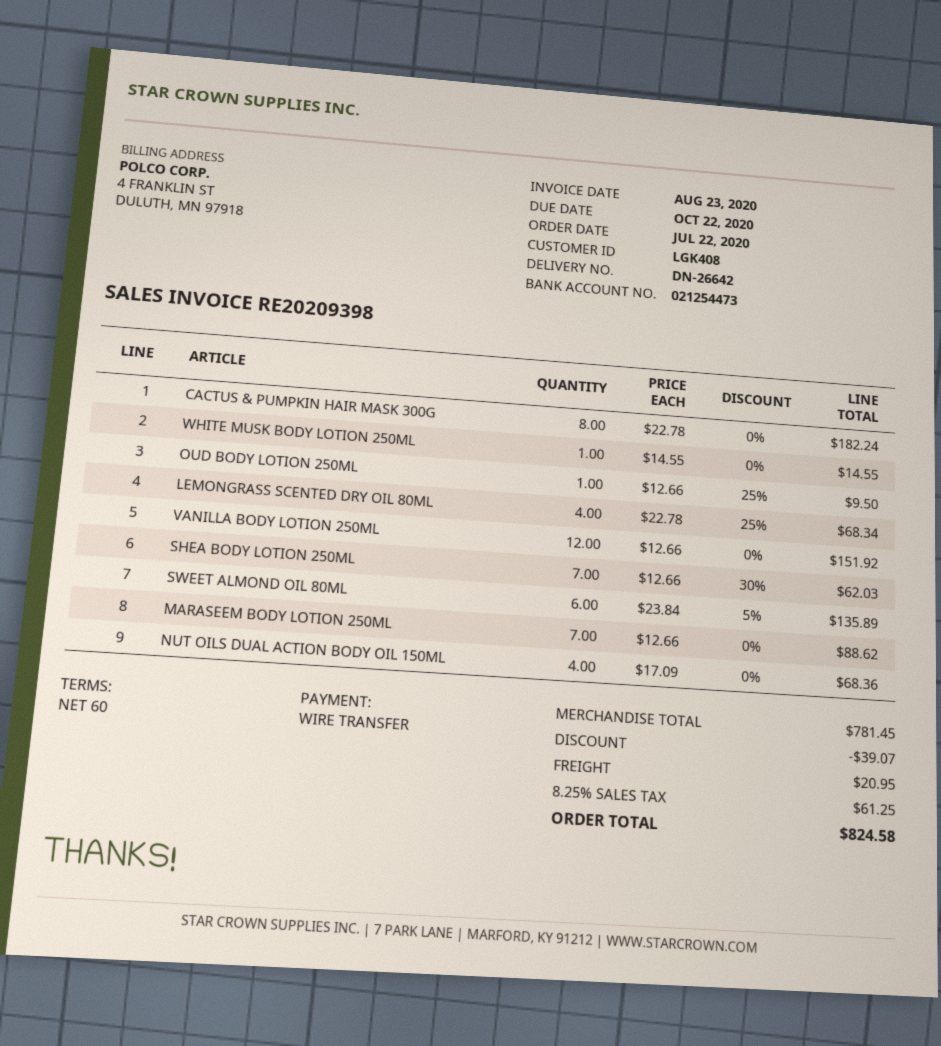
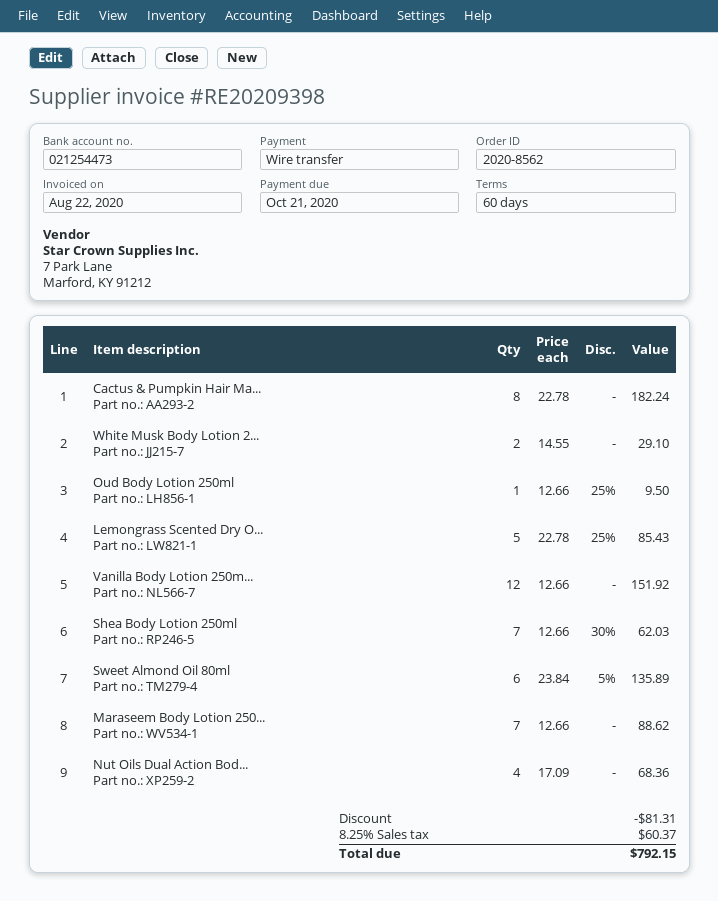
invoice date: 2020-08-23 -> 2020-08-22
due date: 2020-10-22 -> 2020-10-21
WHITE MUSK BODY LOTION 250ML: 1 x 14.55 = 14.55 -> 2 x 14.55 = 29.10
LEMONGRASS SCENTED DRY OIL 80ML: 4 x 22.78 - 25% = 68.34 -> 5 x 22.78 - 25% = 85.43
discount: 39.07 -> 81.31
shipping: 20.95 -> none
tax: 8.25% = 61.25 -> 8.25% = 60.37
total: 824.58 -> 792.15

